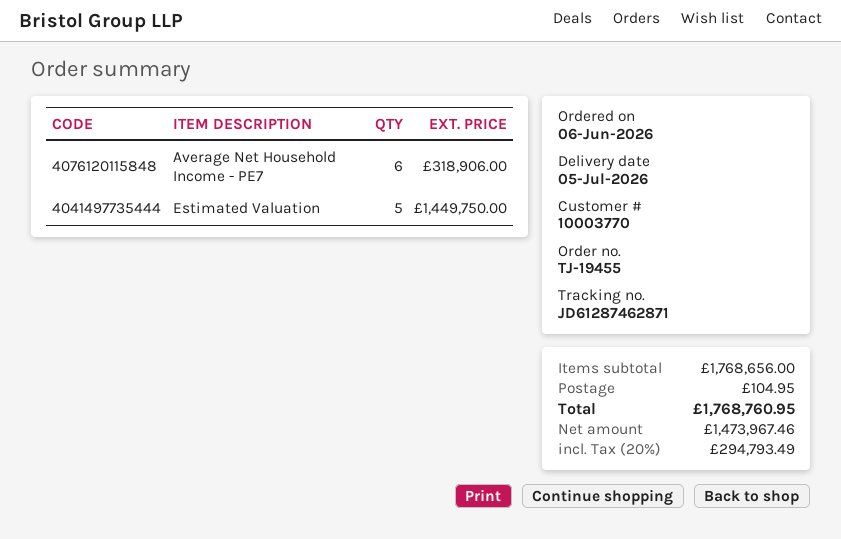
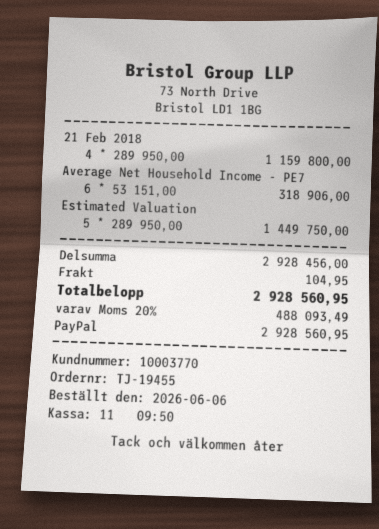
21 Feb 2018: none -> 4 for 1159800.00
subtotal: 1768656.00 -> 2928456.00
tax: 20% = 294793.49 -> 20% = 488093.49
total: 1768760.95 -> 2928560.95

